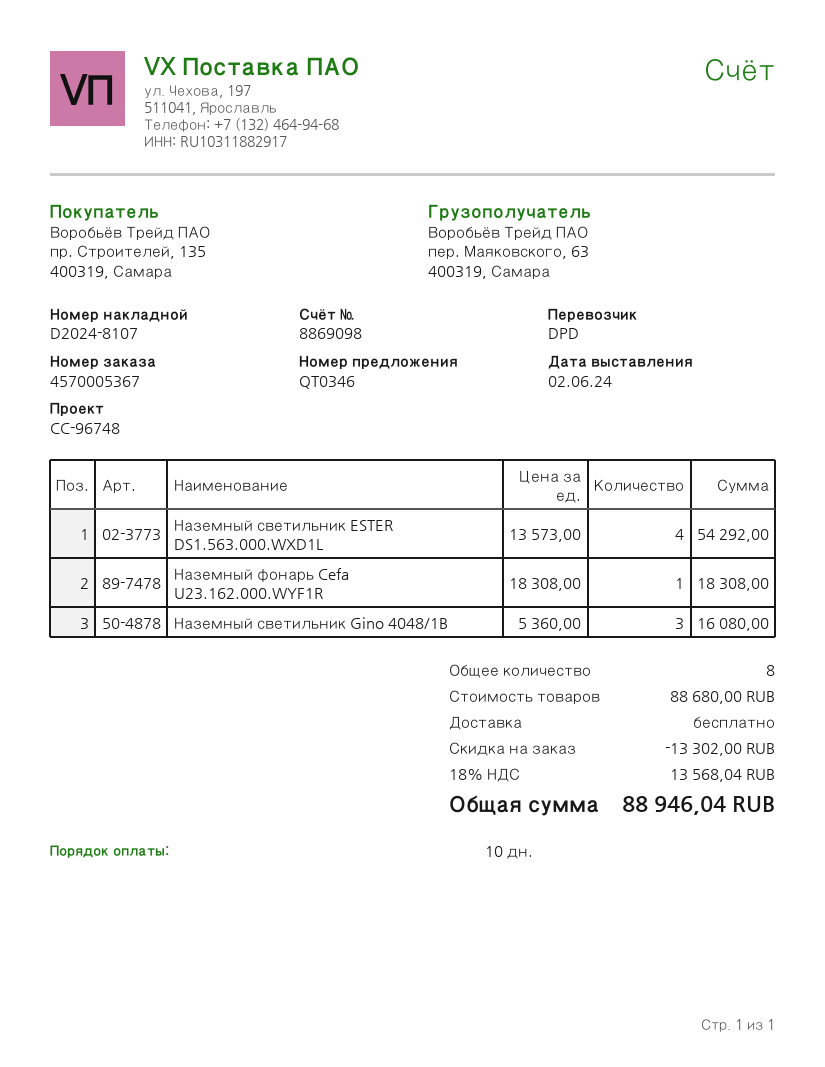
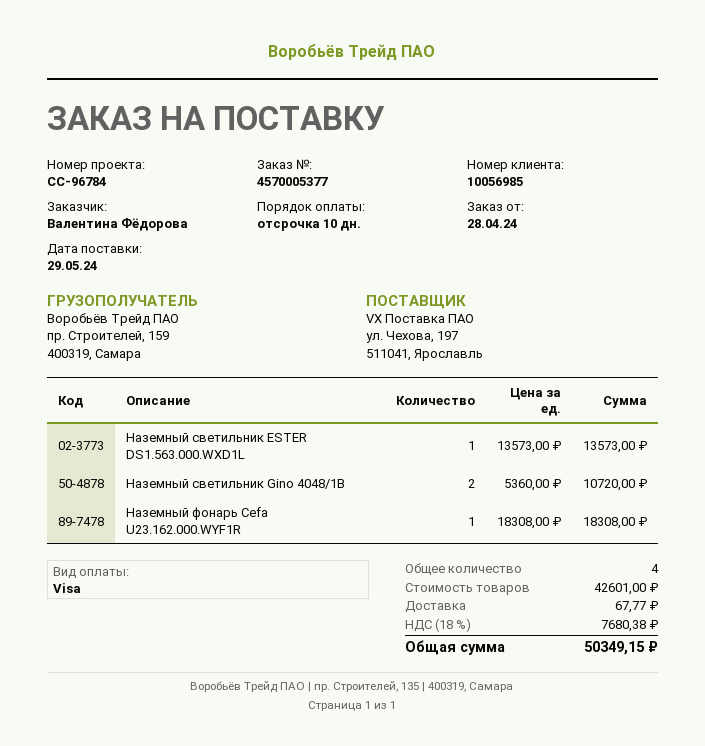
order number: 4570005367 -> 4570005377
reference: CC-96748 -> CC-96784
ship to: пер. Маяковского, 63, 400319, Самара -> пр. Строителей, 159, 400319, Самара
Наземный светильник ESTER DS1.563.000.WXD1L: 4 x 13573.00 = 54292.00 -> 1 x 13573.00 = 13573.00
Наземный светильник Gino 4048/1B: 3 x 5360.00 = 16080.00 -> 2 x 5360.00 = 10720.00
total quantity: 8 -> 4
subtotal: 88680.00 -> 42601.00
discount: 13302.00 -> none
shipping: 0.00 -> 67.77
tax: 18% = 13568.04 -> 18% = 7680.38
total: 88946.04 -> 50349.15

